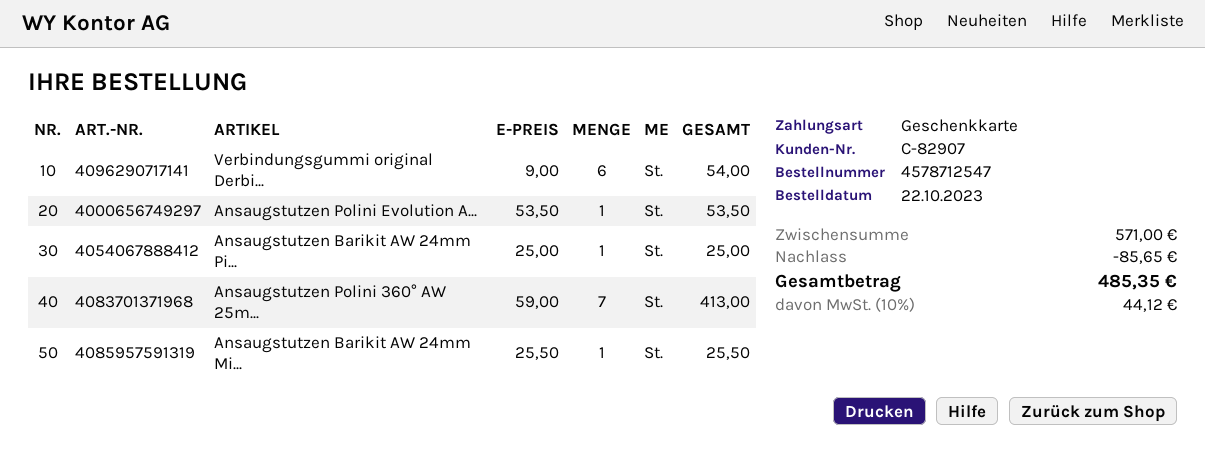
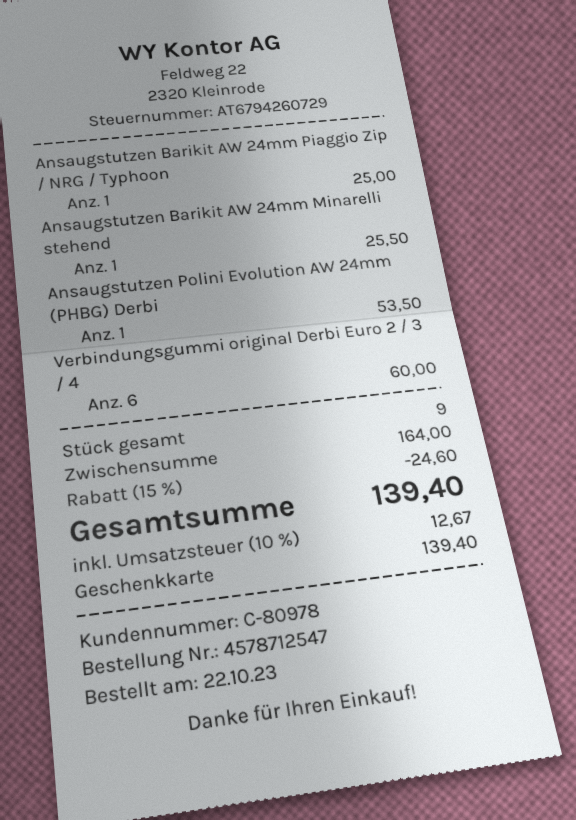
customer number: C-82907 -> C-80978
Verbindungsgummi original Derbi...: 6 for 54.00 -> 6 for 60.00
Ansaugstutzen Polini 360° AW 25m...: 7 for 413.00 -> none
subtotal: 571.00 -> 164.00
discount: 85.65 -> 24.60
tax: 10% = 44.12 -> 10% = 12.67
total: 485.35 -> 139.40

